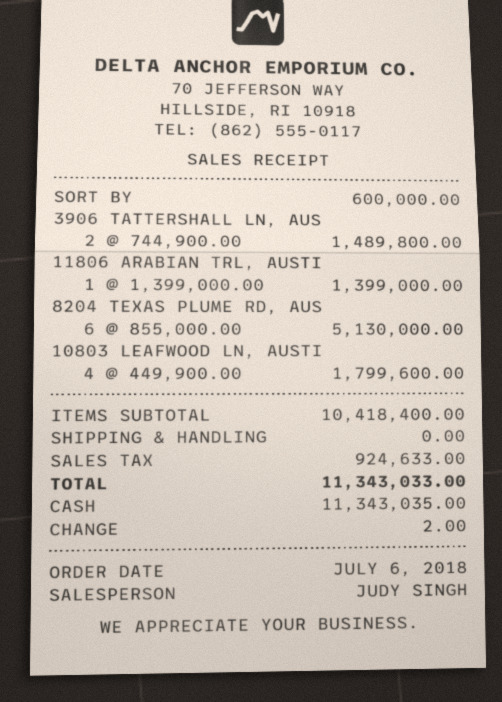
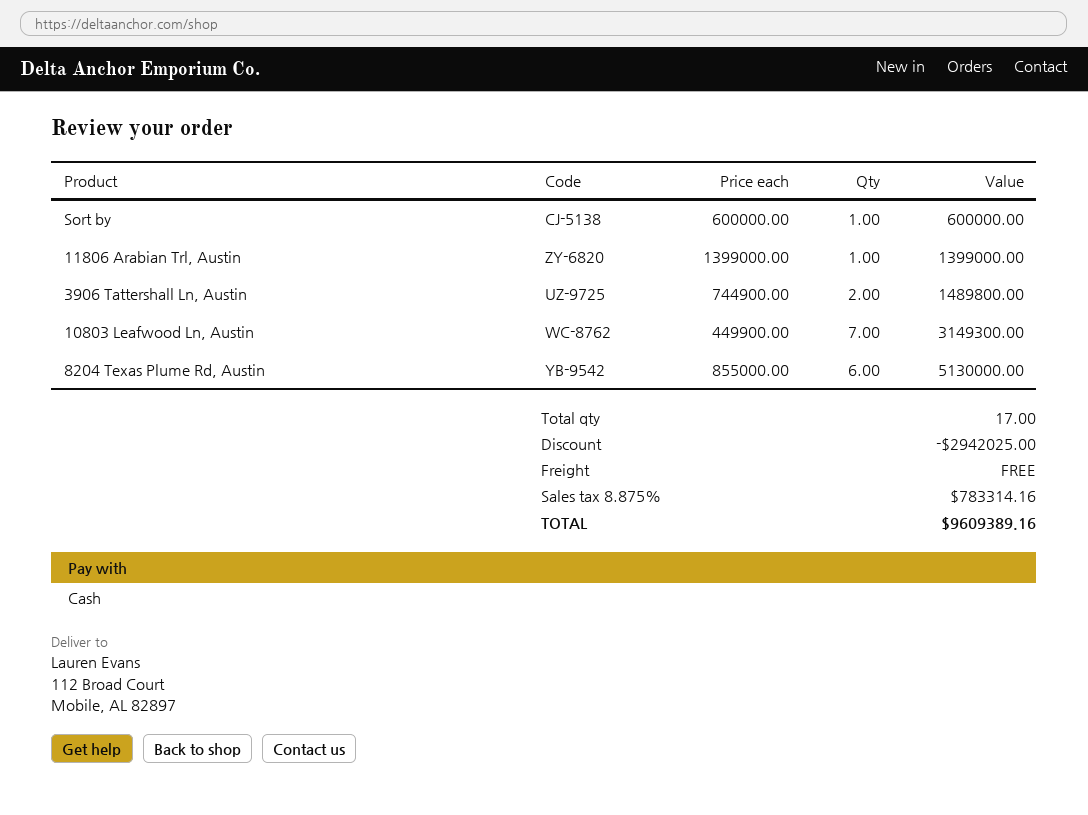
10803 LEAFWOOD LN, AUSTI: 4 x 449900.00 = 1799600.00 -> 7 x 449900.00 = 3149300.00
discount: none -> 2942025.00
tax: 924633.00 -> 783314.16
total: 11343033.00 -> 9609389.16

